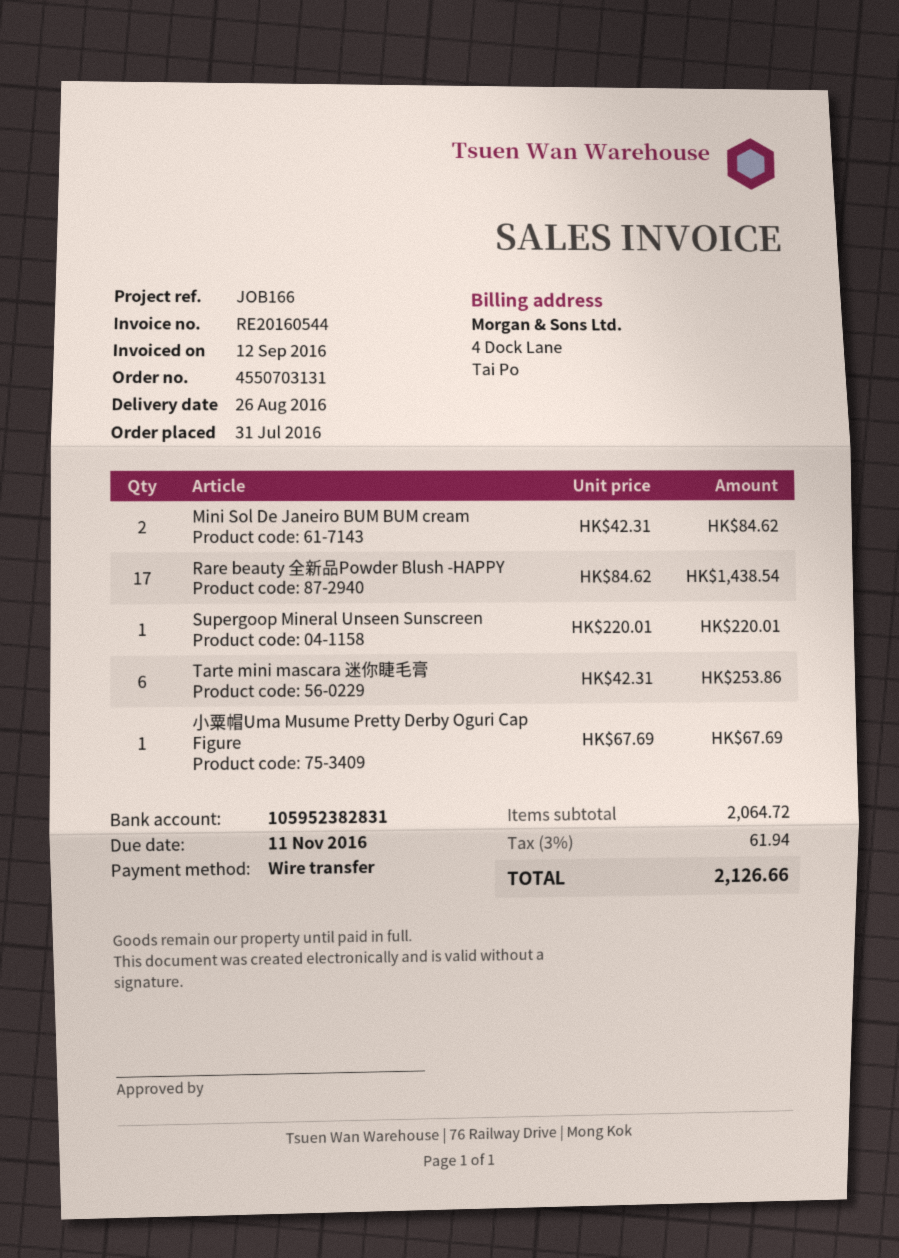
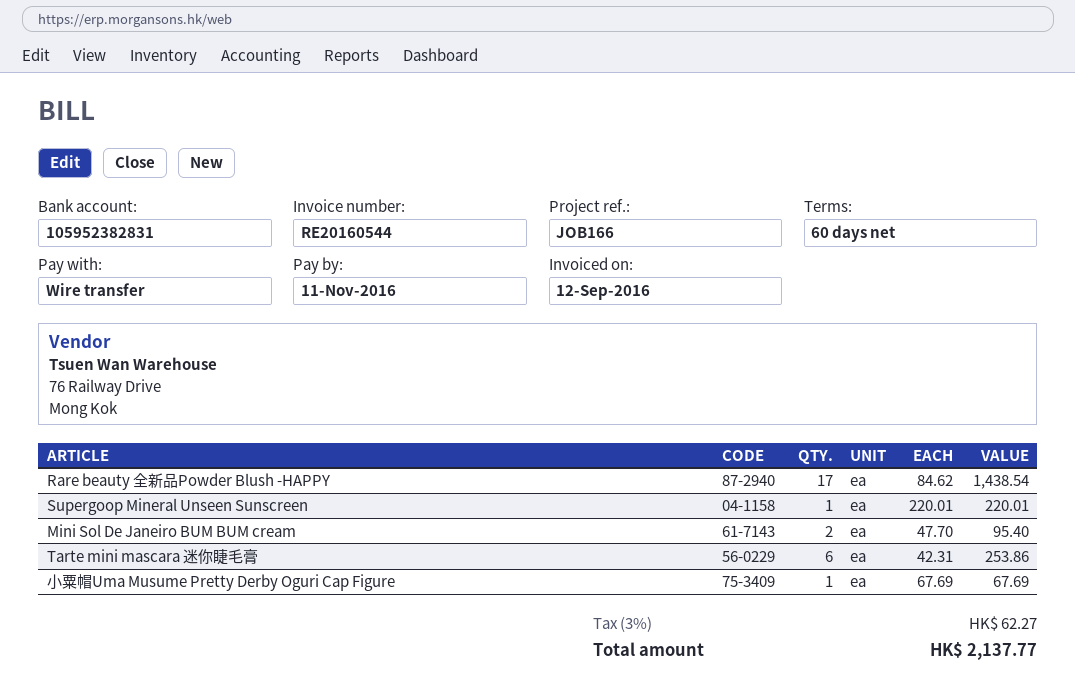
Mini Sol De Janeiro BUM BUM cream: 2 x 42.31 = 84.62 -> 2 x 47.70 = 95.40
tax: 3% = 61.94 -> 3% = 62.27
total: 2126.66 -> 2137.77

